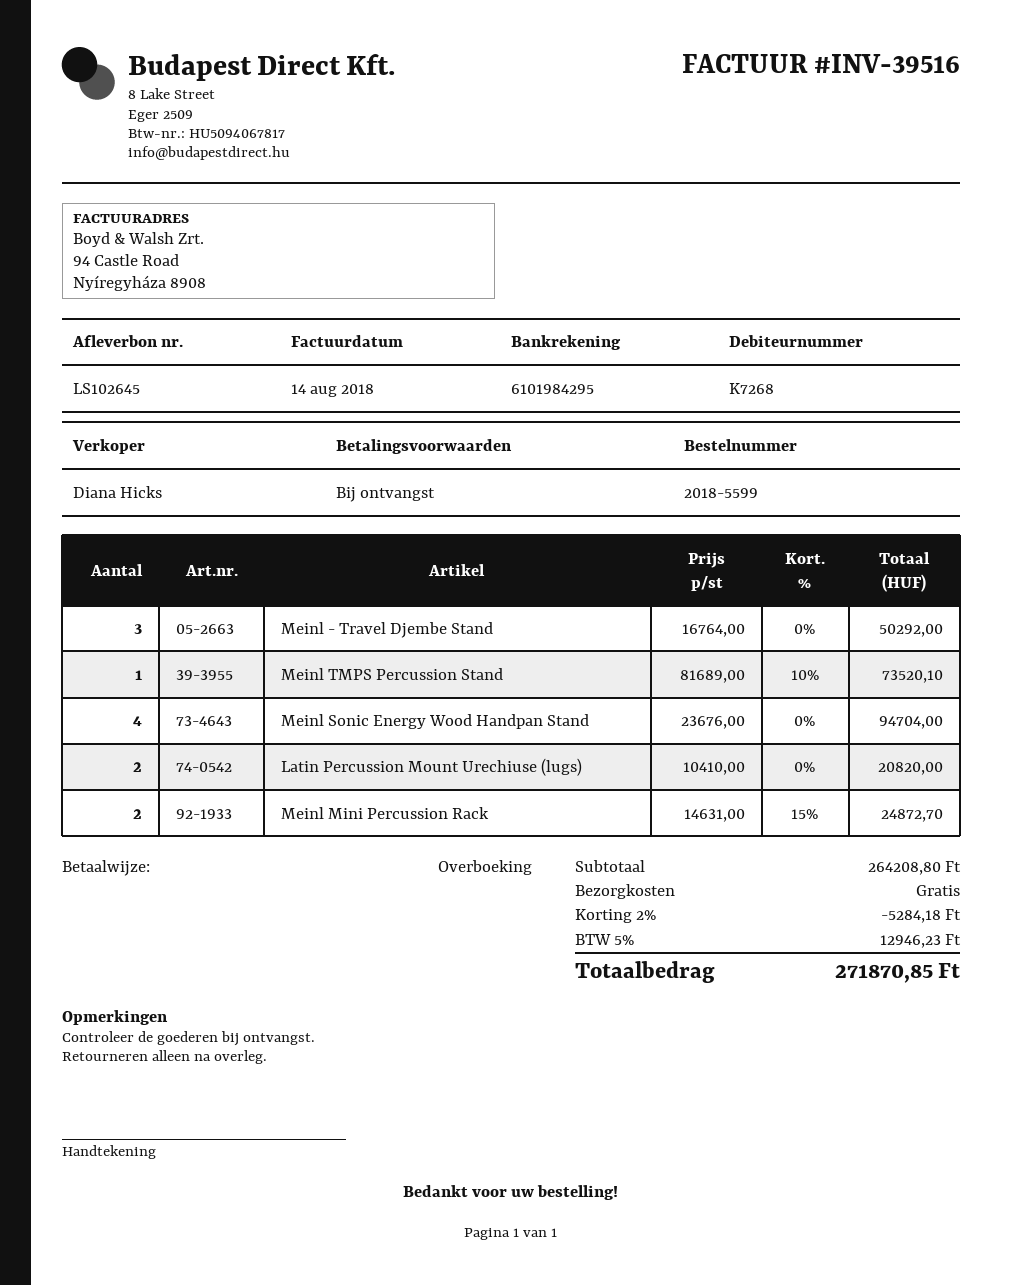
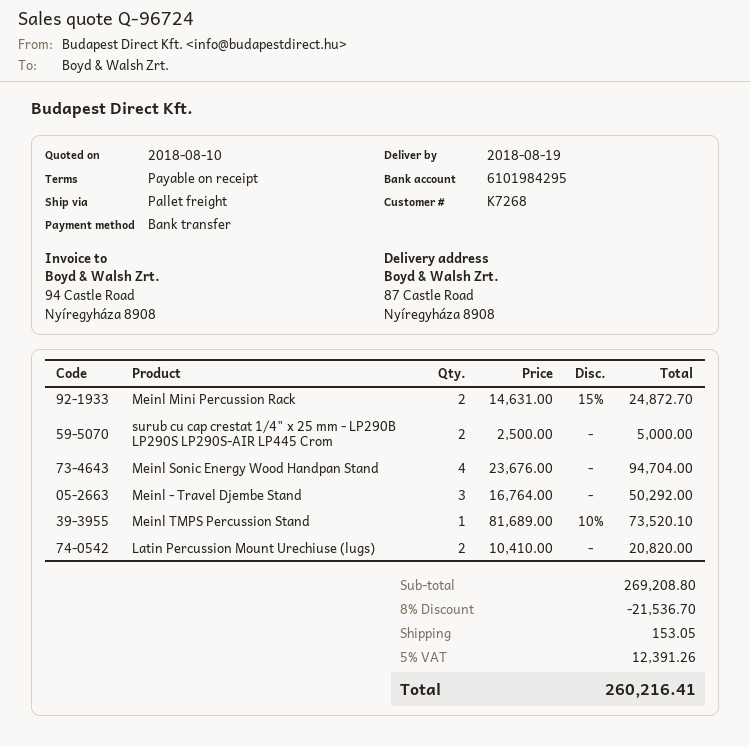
surub cu cap crestat 1/4" x 25 mm - LP290B LP290S LP290S-AIR LP445 Crom: none -> 2 x 2500.00 = 5000.00
subtotal: 264208.80 -> 269208.80
discount: 2% = 5284.18 -> 8% = 21536.70
shipping: 0.00 -> 153.05
tax: 5% = 12946.23 -> 5% = 12391.26
total: 271870.85 -> 260216.41

